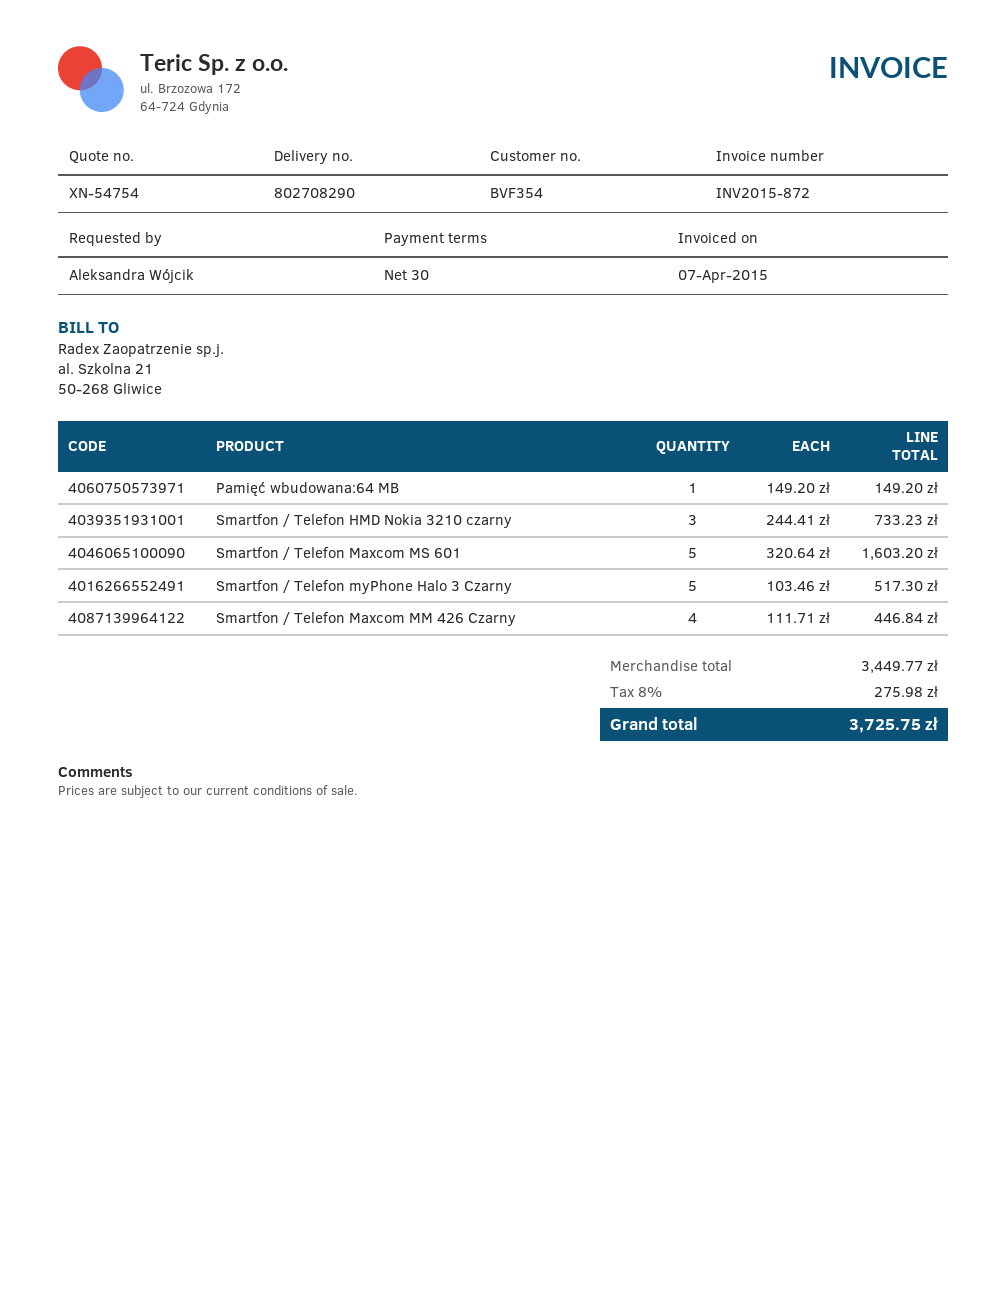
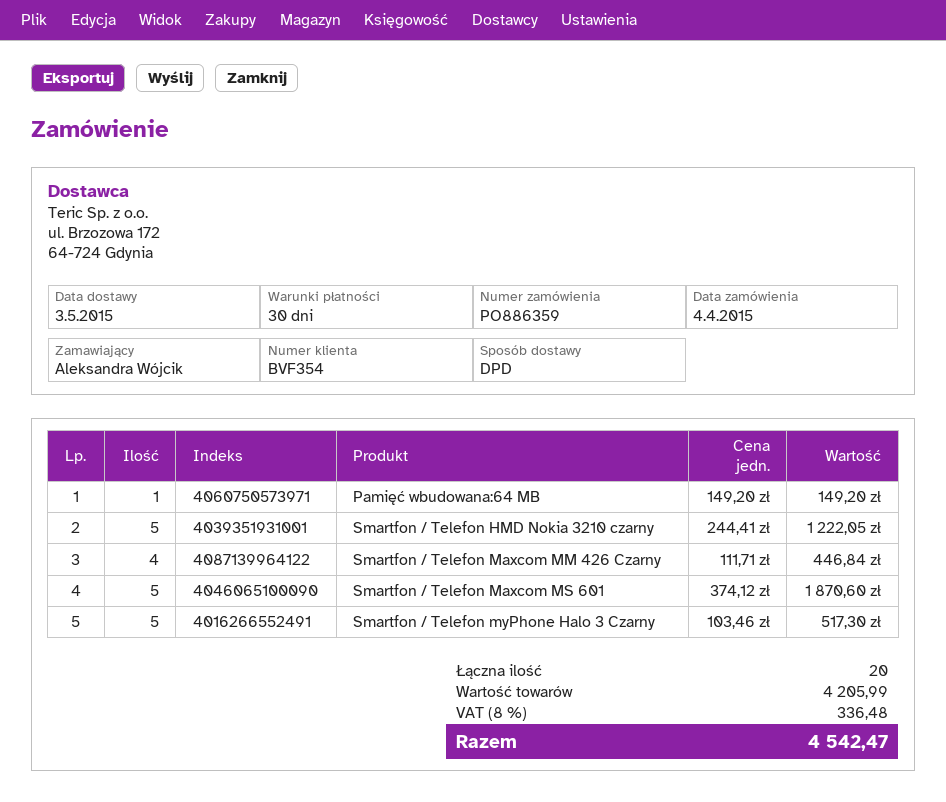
Smartfon / Telefon HMD Nokia 3210 czarny: 3 x 244.41 = 733.23 -> 5 x 244.41 = 1222.05
Smartfon / Telefon Maxcom MS 601: 5 x 320.64 = 1603.20 -> 5 x 374.12 = 1870.60
subtotal: 3449.77 -> 4205.99
tax: 8% = 275.98 -> 8% = 336.48
total: 3725.75 -> 4542.47

